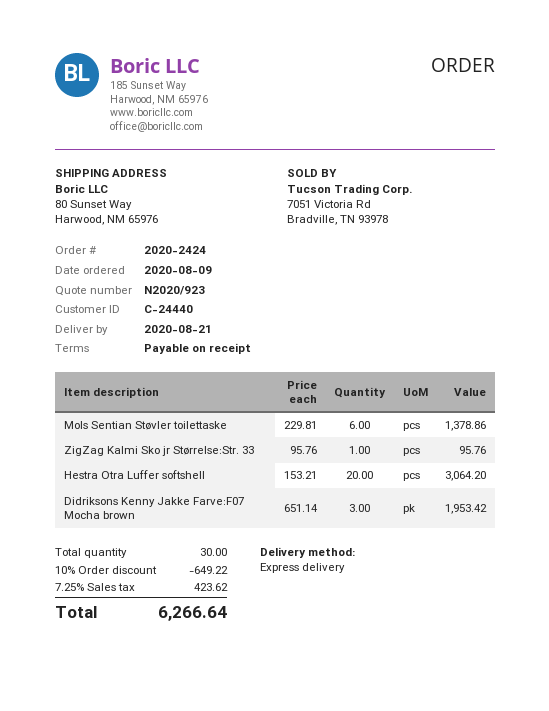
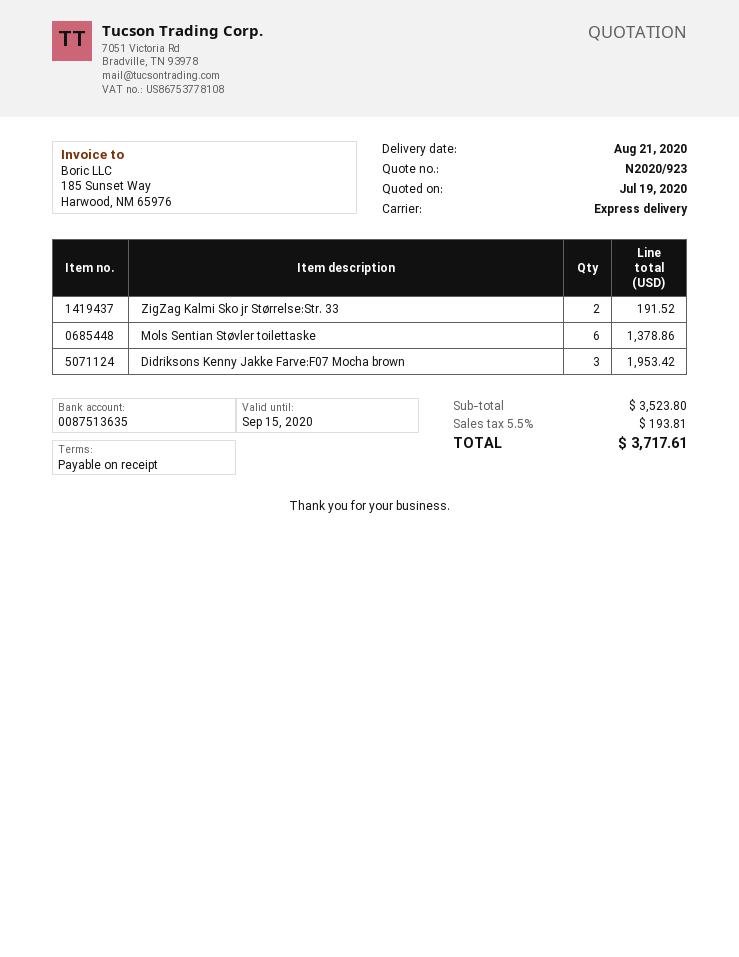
ZigZag Kalmi Sko jr Størrelse:Str. 33: 1 for 95.76 -> 2 for 191.52
Hestra Otra Luffer softshell: 20 for 3064.20 -> none
discount: 10% = 649.22 -> none
tax: 7.25% = 423.62 -> 5.5% = 193.81
total: 6266.64 -> 3717.61

